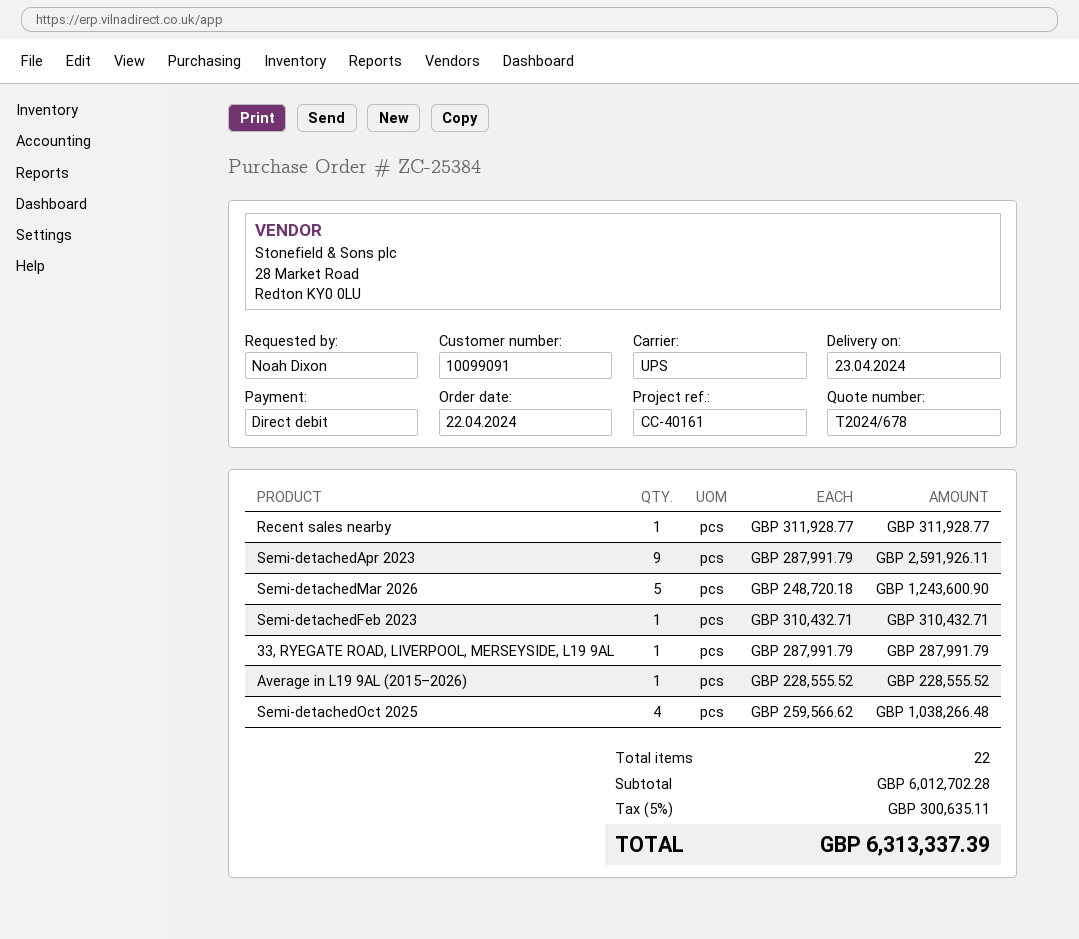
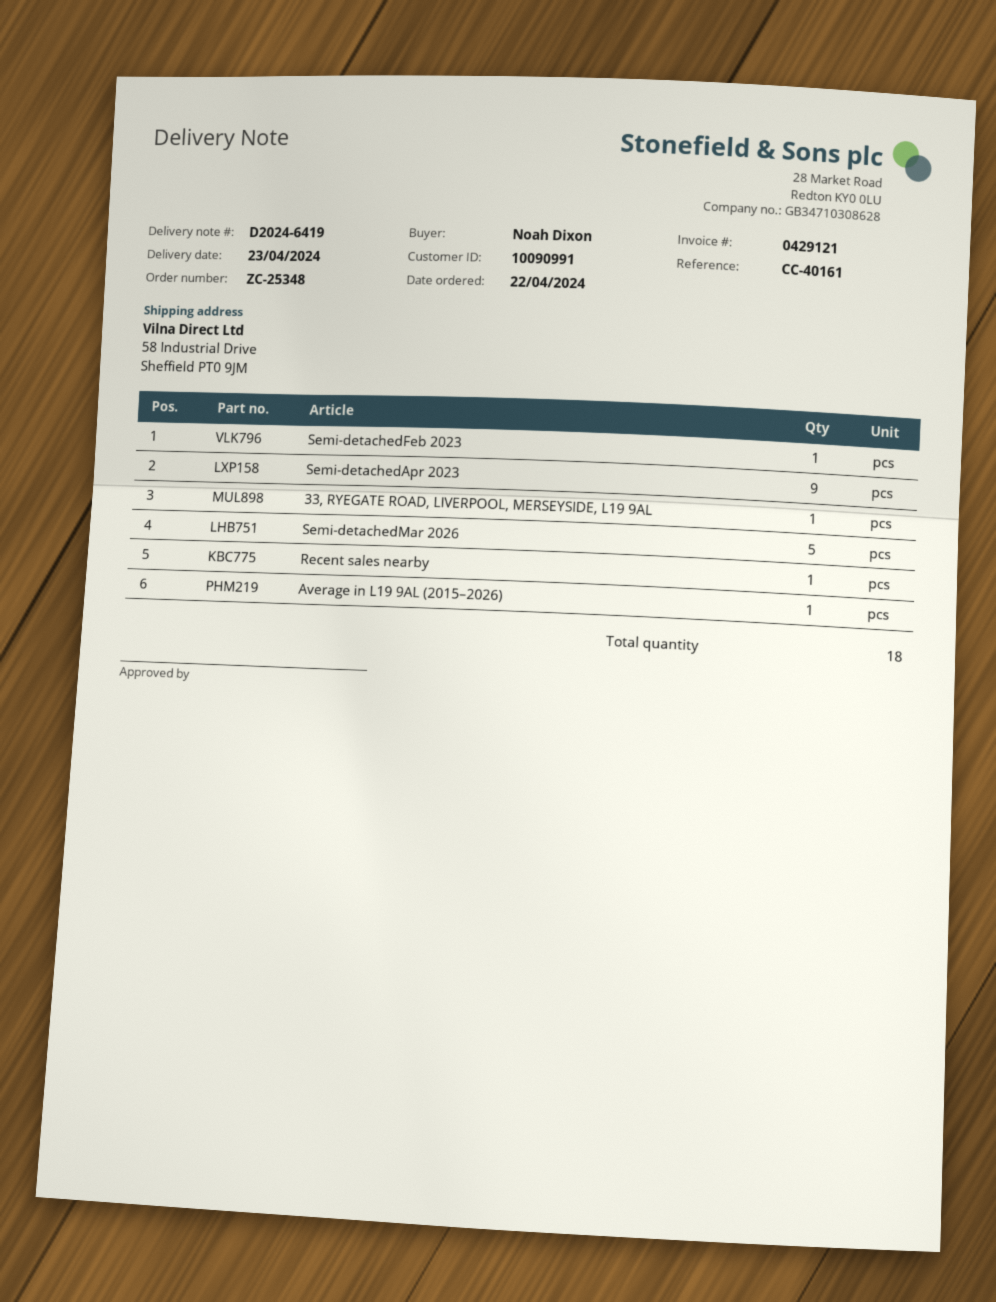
order number: ZC-25384 -> ZC-25348
customer number: 10099091 -> 10090991
Semi-detachedOct 2025: 4 -> none
total quantity: 22 -> 18

